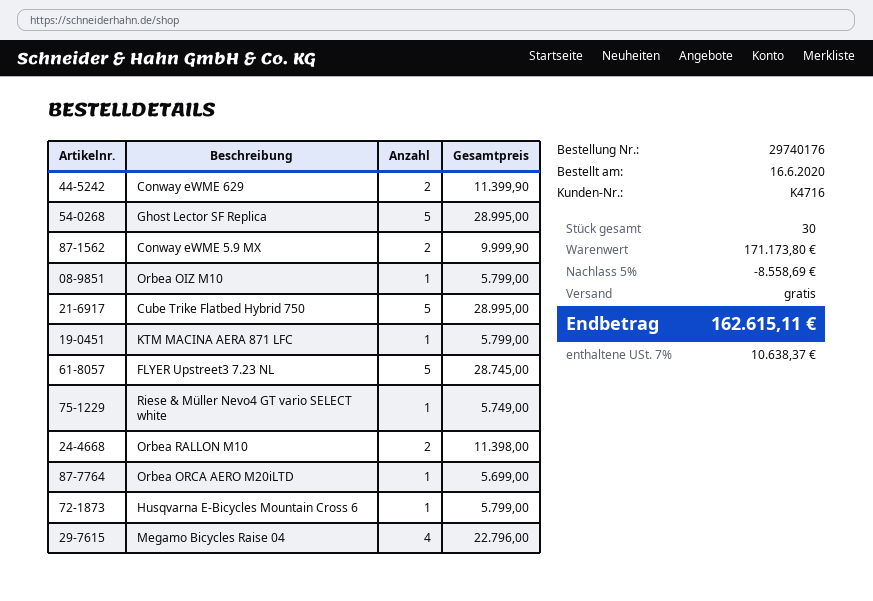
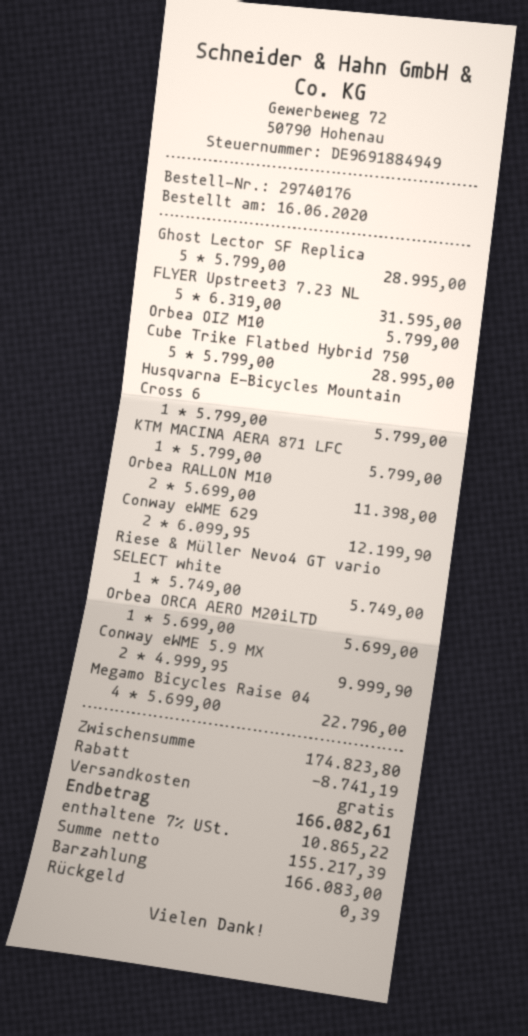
Conway eWME 629: 2 for 11399.90 -> 2 for 12199.90
FLYER Upstreet3 7.23 NL: 5 for 28745.00 -> 5 for 31595.00
subtotal: 171173.80 -> 174823.80
discount: 8558.69 -> 8741.19
tax: 7% = 10638.37 -> 7% = 10865.22
total: 162615.11 -> 166082.61

